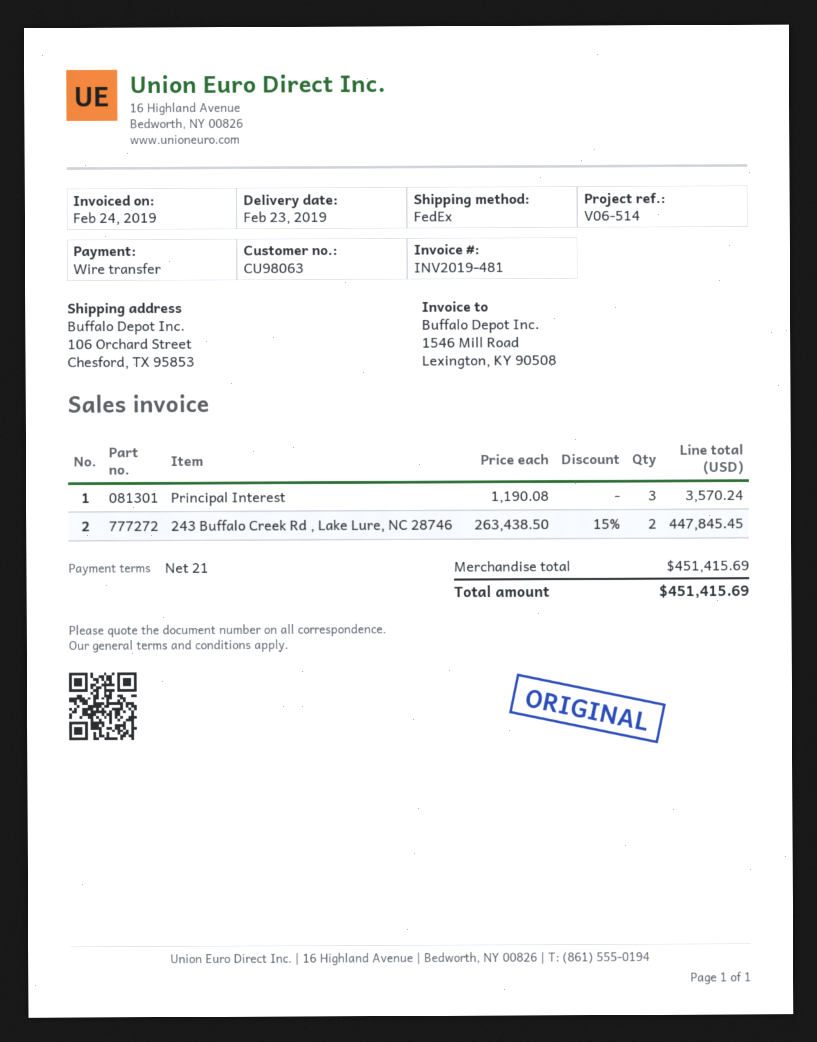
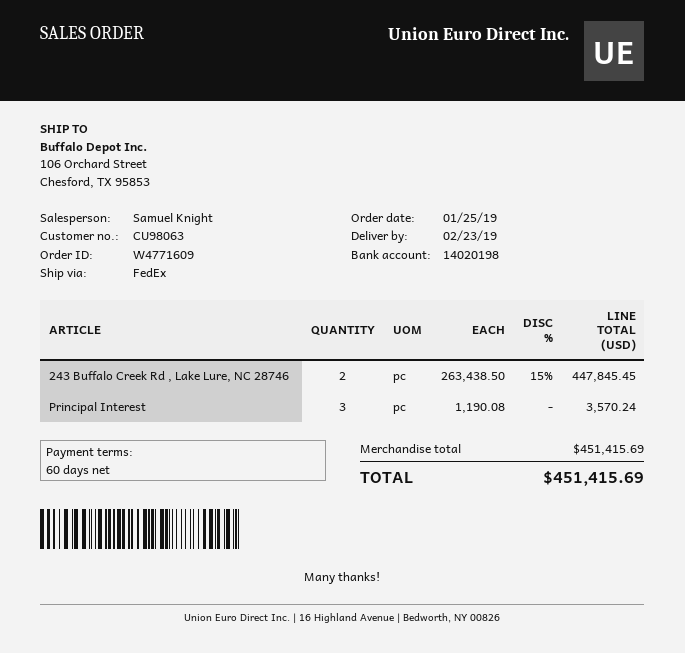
payment terms: 21 days -> 60 days

